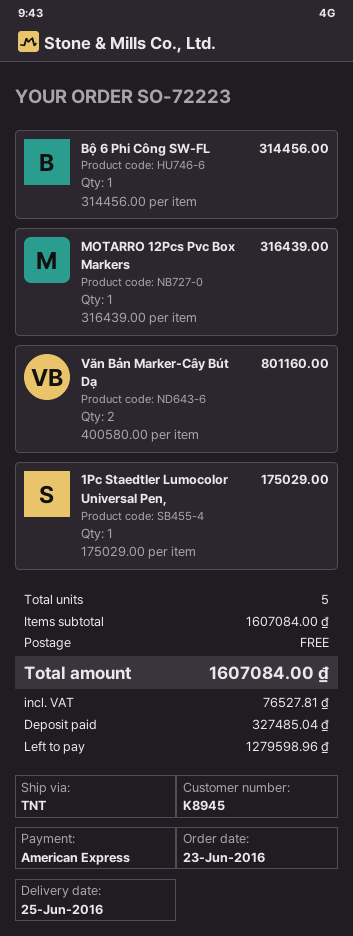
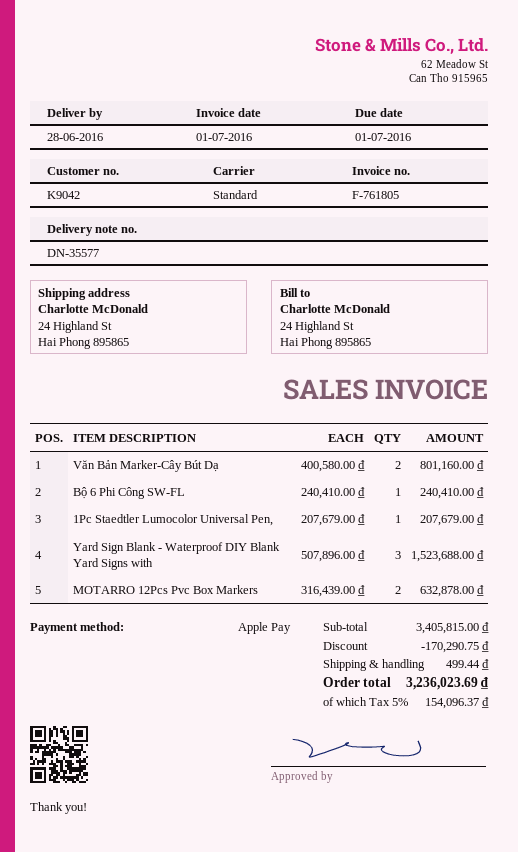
delivery date: 2016-06-25 -> 2016-06-28
customer number: K8945 -> K9042
payment method: American Express -> Apple Pay
shipping method: TNT -> standard
Bộ 6 Phi Công SW-FL: 1 x 314456.00 = 314456.00 -> 1 x 240410.00 = 240410.00
MOTARRO 12Pcs Pvc Box Markers: 1 x 316439.00 = 316439.00 -> 2 x 316439.00 = 632878.00
1Pc Staedtler Lumocolor Universal Pen,: 1 x 175029.00 = 175029.00 -> 1 x 207679.00 = 207679.00
Yard Sign Blank - Waterproof DIY Blank Yard Signs with: none -> 3 x 507896.00 = 1523688.00
subtotal: 1607084.00 -> 3405815.00
discount: none -> 170290.75
shipping: 0.00 -> 499.44
tax: 76527.81 -> 154096.37
total: 1607084.00 -> 3236023.69

